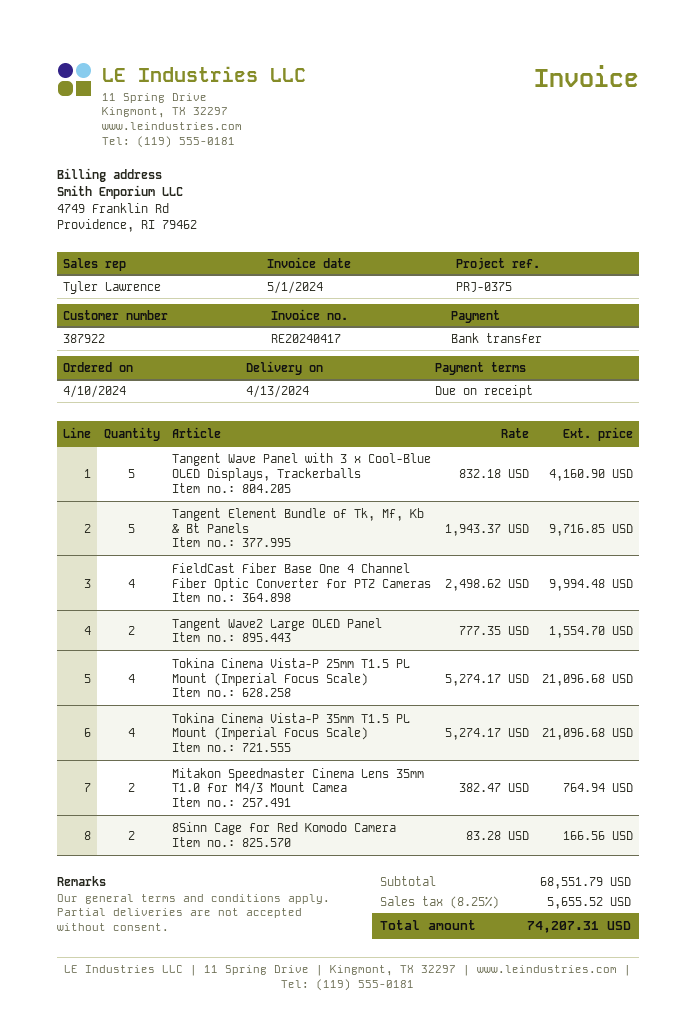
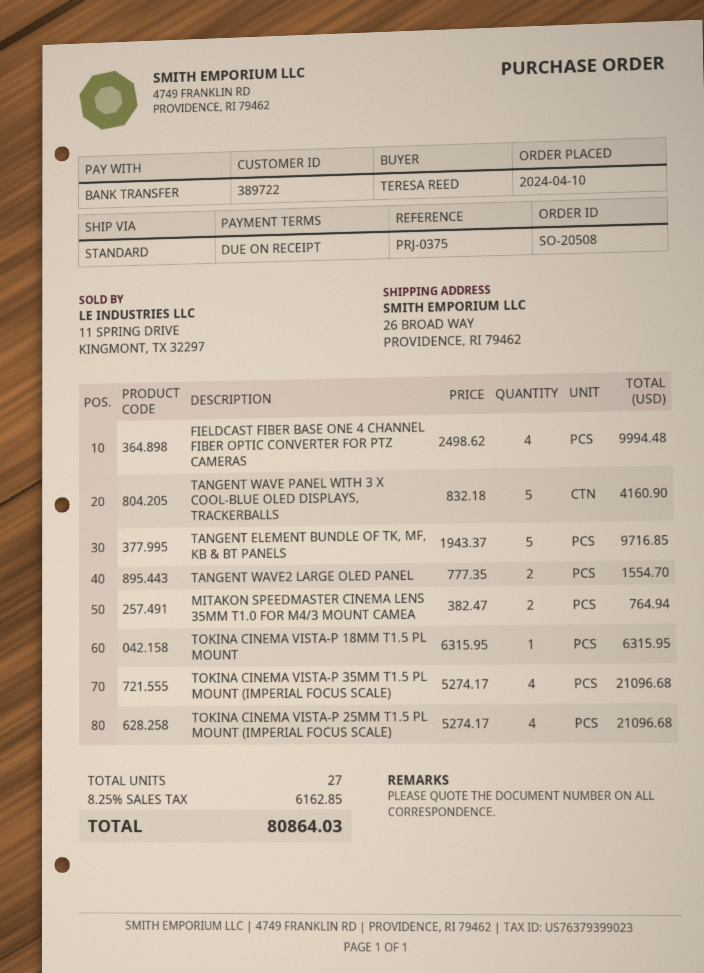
customer number: 387922 -> 389722
8Sinn Cage for Red Komodo Camera: 2 x 83.28 = 166.56 -> none
TOKINA CINEMA VISTA-P 18MM T1.5 PL MOUNT: none -> 1 x 6315.95 = 6315.95
tax: 8.25% = 5655.52 -> 8.25% = 6162.85
total: 74207.31 -> 80864.03

